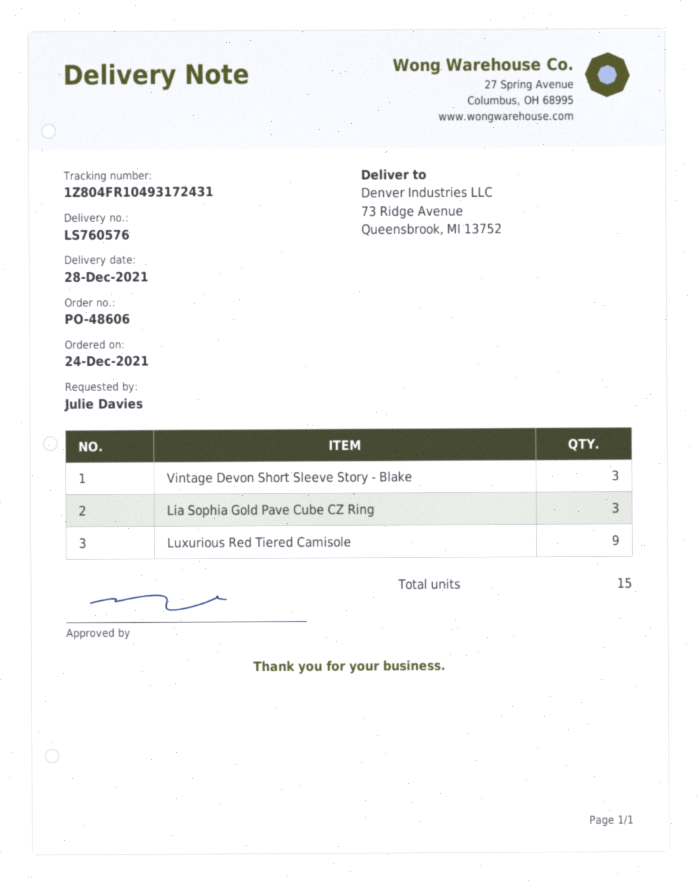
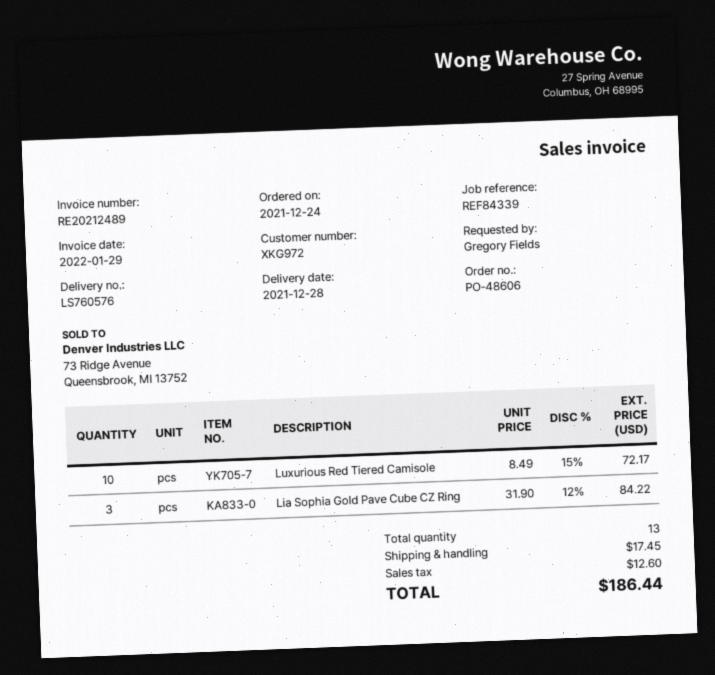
ordered by: Julie Davies -> Gregory Fields
Vintage Devon Short Sleeve Story - Blake: 3 -> none
Luxurious Red Tiered Camisole: 9 -> 10
total quantity: 15 -> 13

